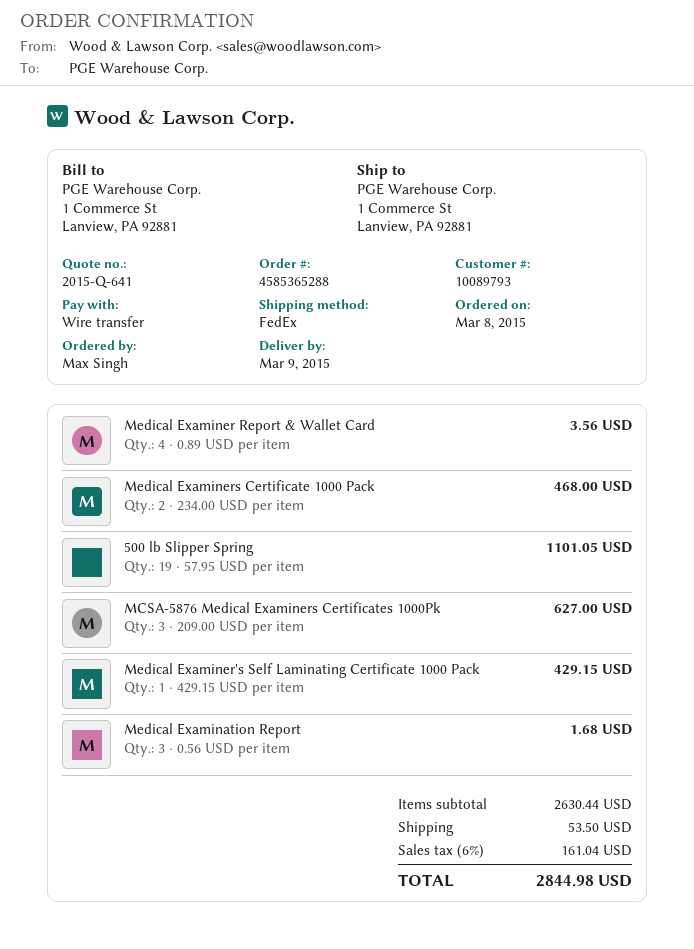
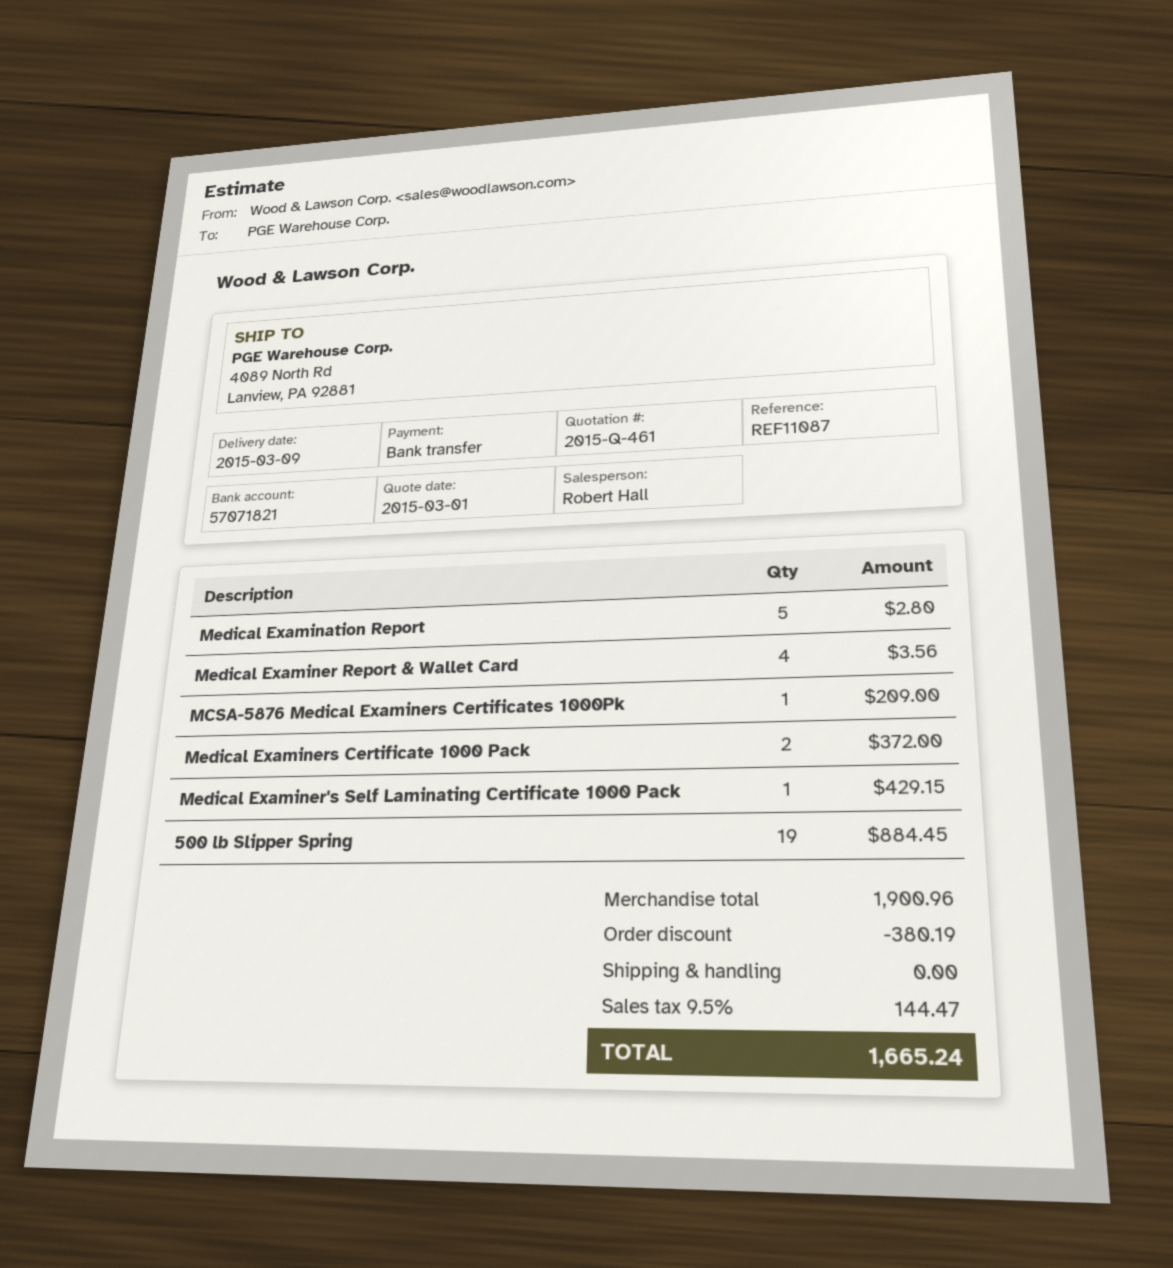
quote number: 2015-Q-641 -> 2015-Q-461
ship to: 1 Commerce St, Lanview, PA 92881 -> 4089 North Rd, Lanview, PA 92881
Medical Examiners Certificate 1000 Pack: 2 for 468.00 -> 2 for 372.00
500 lb Slipper Spring: 19 for 1101.05 -> 19 for 884.45
MCSA-5876 Medical Examiners Certificates 1000Pk: 3 for 627.00 -> 1 for 209.00
Medical Examination Report: 3 for 1.68 -> 5 for 2.80
subtotal: 2630.44 -> 1900.96
discount: none -> 380.19
shipping: 53.50 -> 0.00
tax: 6% = 161.04 -> 9.5% = 144.47
total: 2844.98 -> 1665.24

